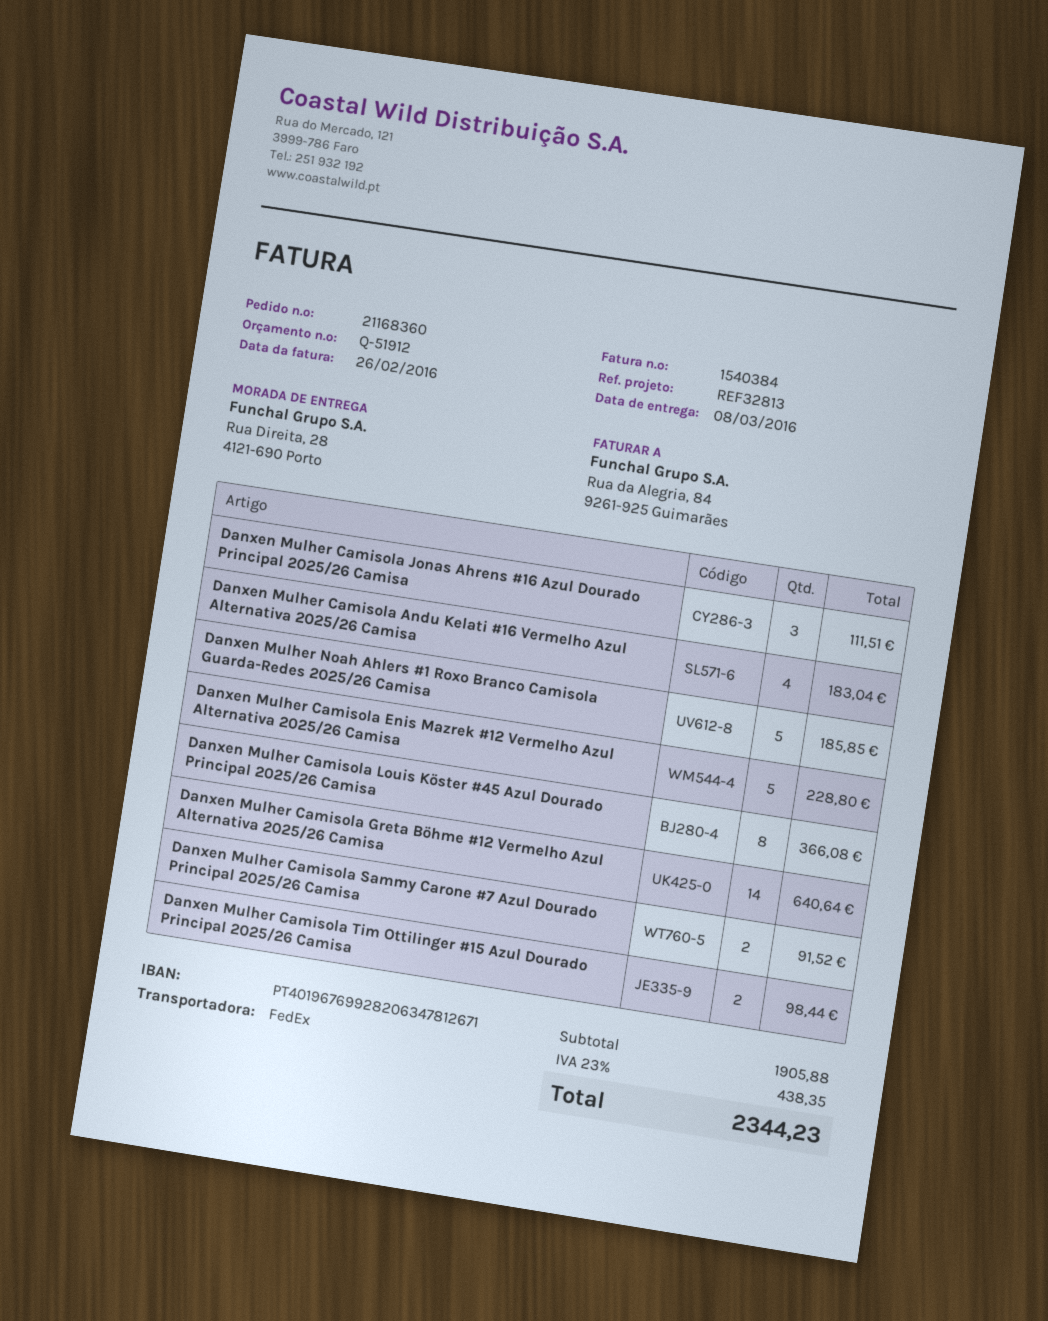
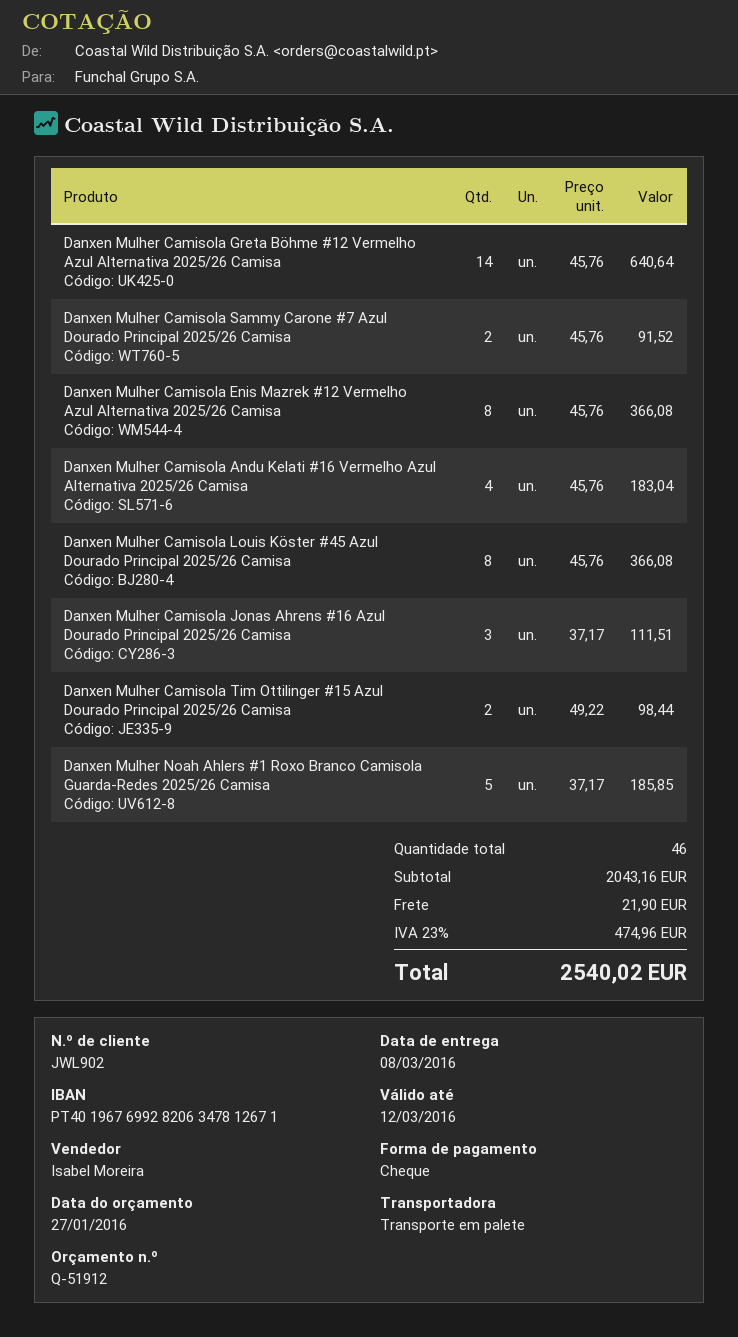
shipping method: FedEx -> pallet freight
Danxen Mulher Camisola Enis Mazrek #12 Vermelho Azul Alternativa 2025/26 Camisa: 5 for 228.80 -> 8 for 366.08
subtotal: 1905.88 -> 2043.16
shipping: none -> 21.90
tax: 23% = 438.35 -> 23% = 474.96
total: 2344.23 -> 2540.02

